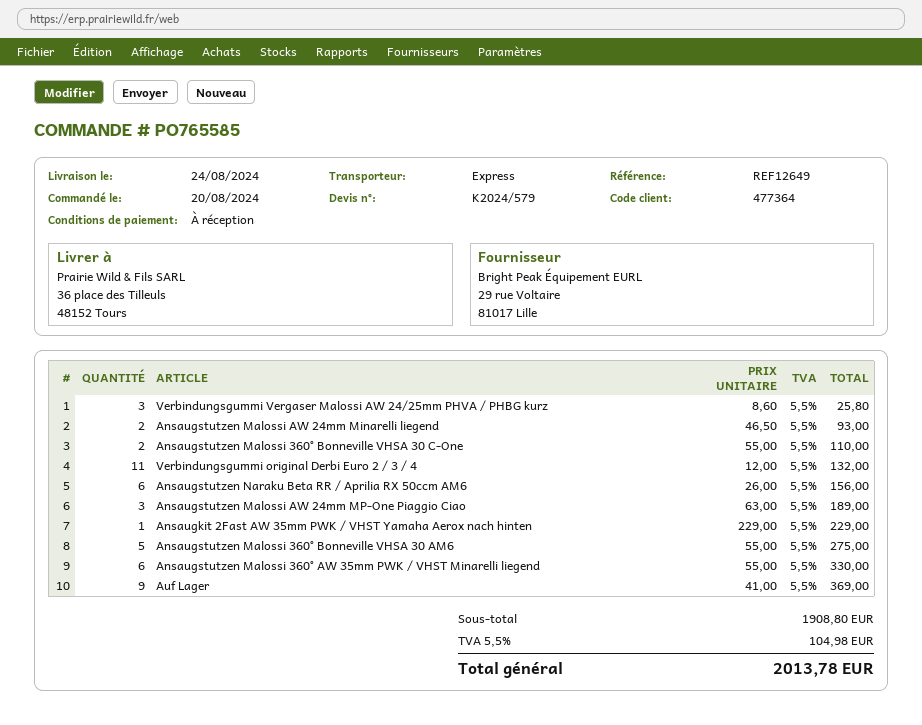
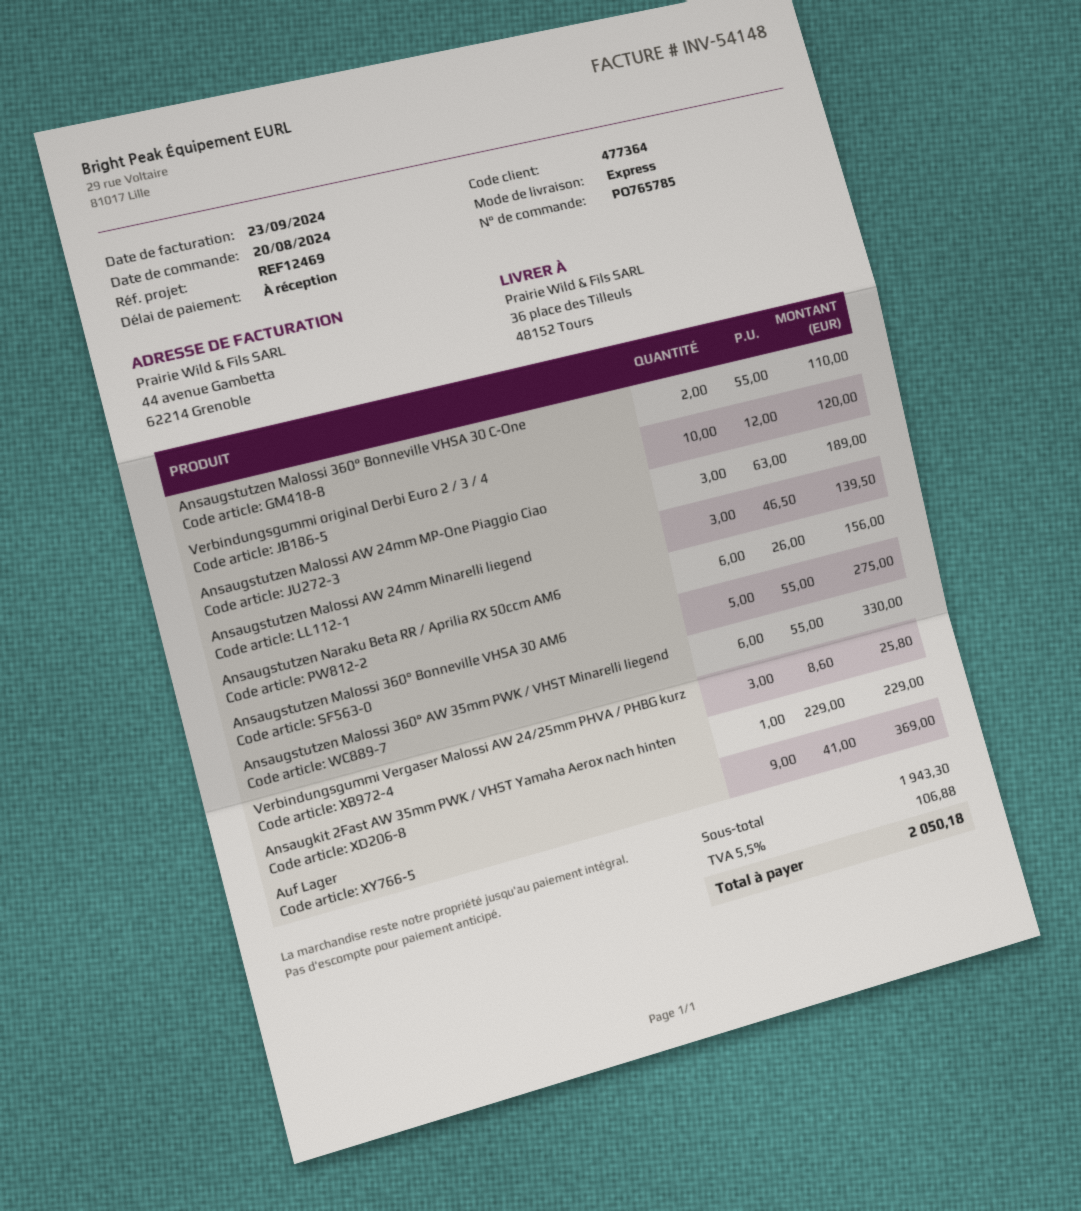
order number: PO765585 -> PO765785
reference: REF12649 -> REF12469
Ansaugstutzen Malossi AW 24mm Minarelli liegend: 2 x 46.50 = 93.00 -> 3 x 46.50 = 139.50
Verbindungsgummi original Derbi Euro 2 / 3 / 4: 11 x 12.00 = 132.00 -> 10 x 12.00 = 120.00
subtotal: 1908.80 -> 1943.30
tax: 5.5% = 104.98 -> 5.5% = 106.88
total: 2013.78 -> 2050.18

